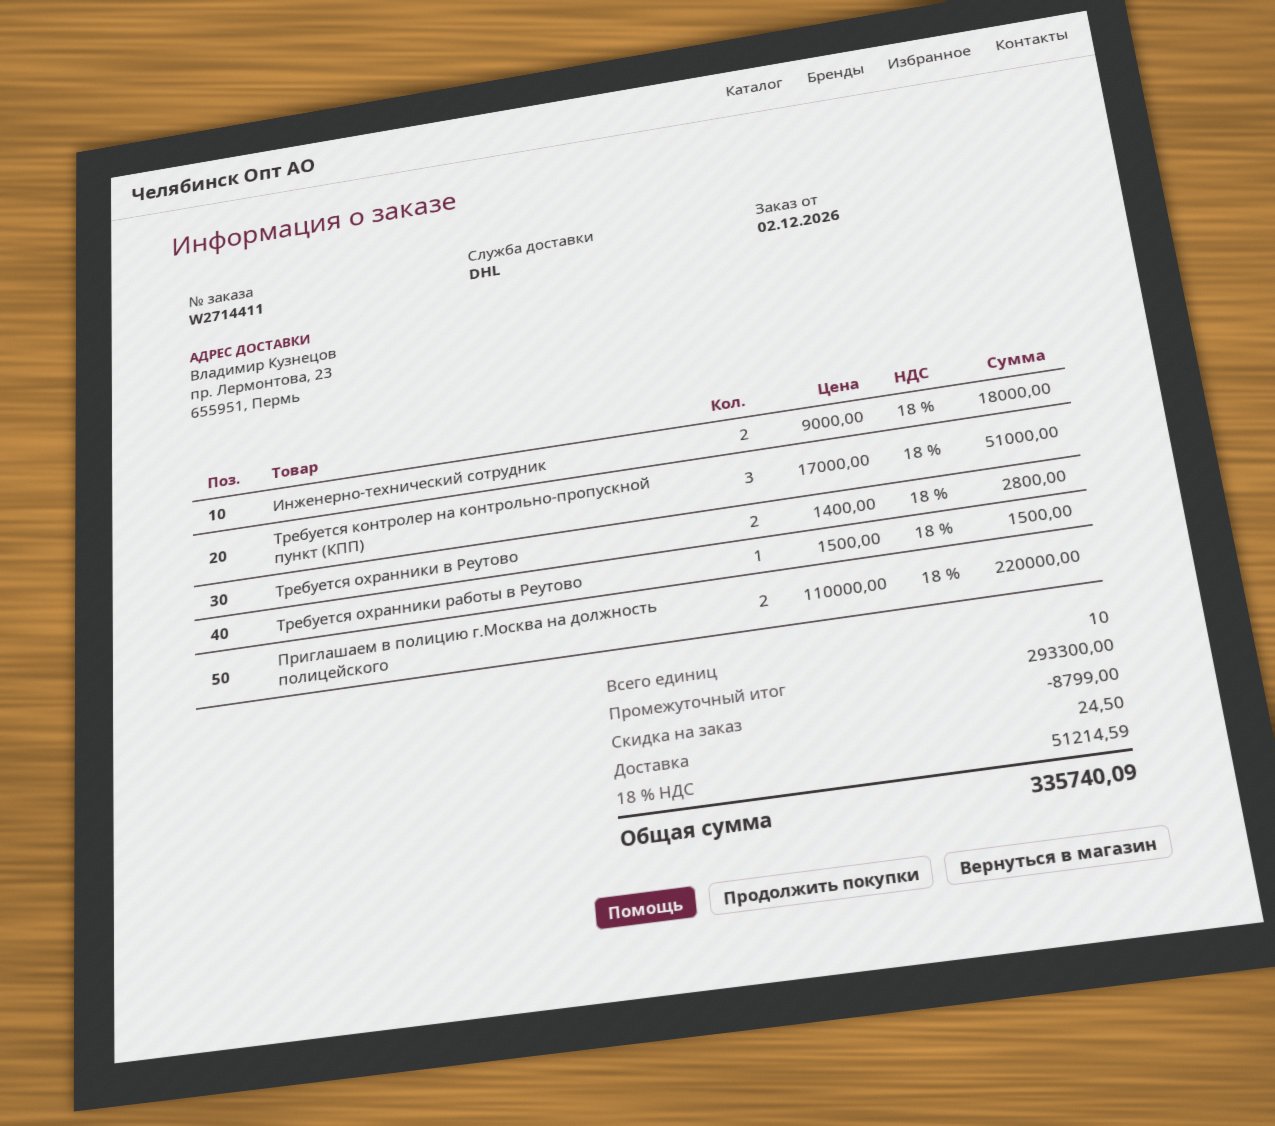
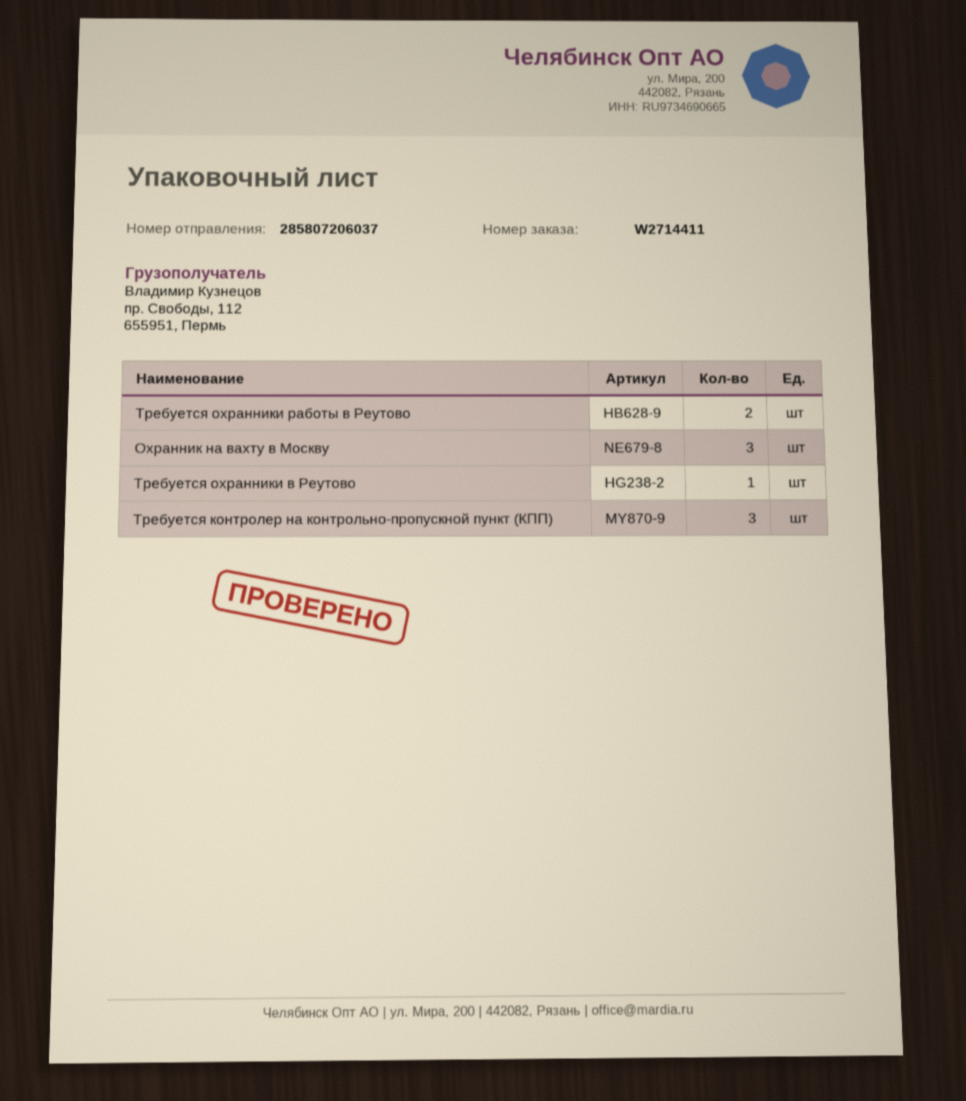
ship to: пр. Лермонтова, 23, 655951, Пермь -> пр. Свободы, 112, 655951, Пермь
Инженерно-технический сотрудник: 2 -> none
Требуется охранники в Реутово: 2 -> 1
Требуется охранники работы в Реутово: 1 -> 2
Приглашаем в полицию г.Москва на должность полицейского: 2 -> none
Охранник на вахту в Москву: none -> 3

